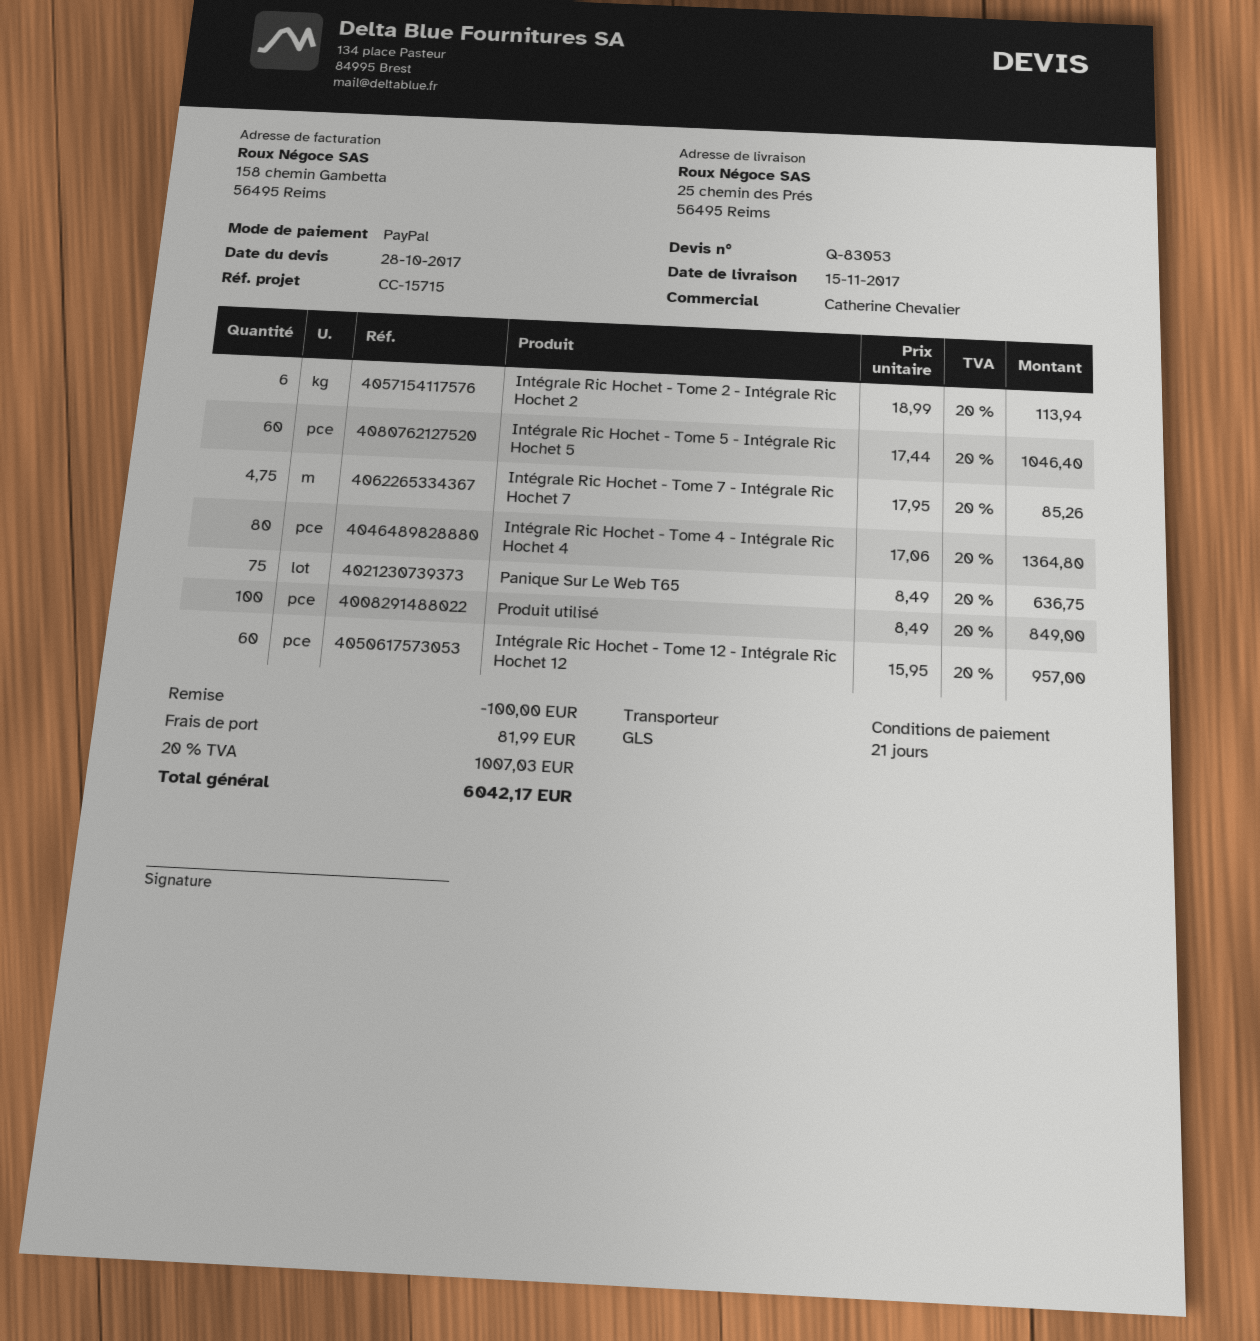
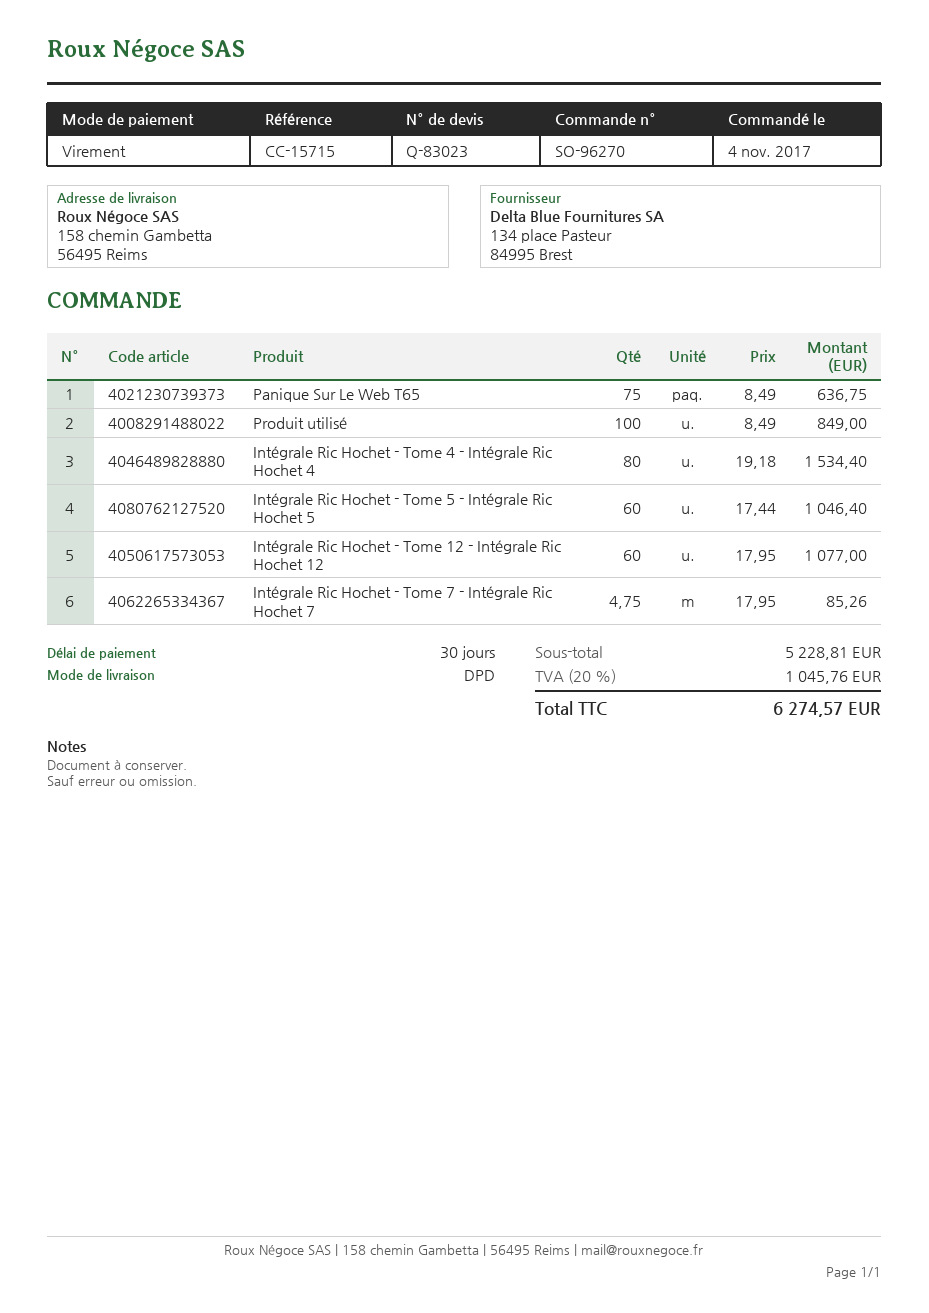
quote number: Q-83053 -> Q-83023
payment terms: 21 days -> 30 days
payment method: PayPal -> bank transfer
shipping method: GLS -> DPD
ship to: 25 chemin des Prés, 56495 Reims -> 158 chemin Gambetta, 56495 Reims
Intégrale Ric Hochet - Tome 2 - Intégrale Ric Hochet 2: 6 x 18.99 = 113.94 -> none
Intégrale Ric Hochet - Tome 4 - Intégrale Ric Hochet 4: 80 x 17.06 = 1364.80 -> 80 x 19.18 = 1534.40
Intégrale Ric Hochet - Tome 12 - Intégrale Ric Hochet 12: 60 x 15.95 = 957.00 -> 60 x 17.95 = 1077.00
discount: 100.00 -> none
shipping: 81.99 -> none
tax: 20% = 1007.03 -> 20% = 1045.76
total: 6042.17 -> 6274.57

